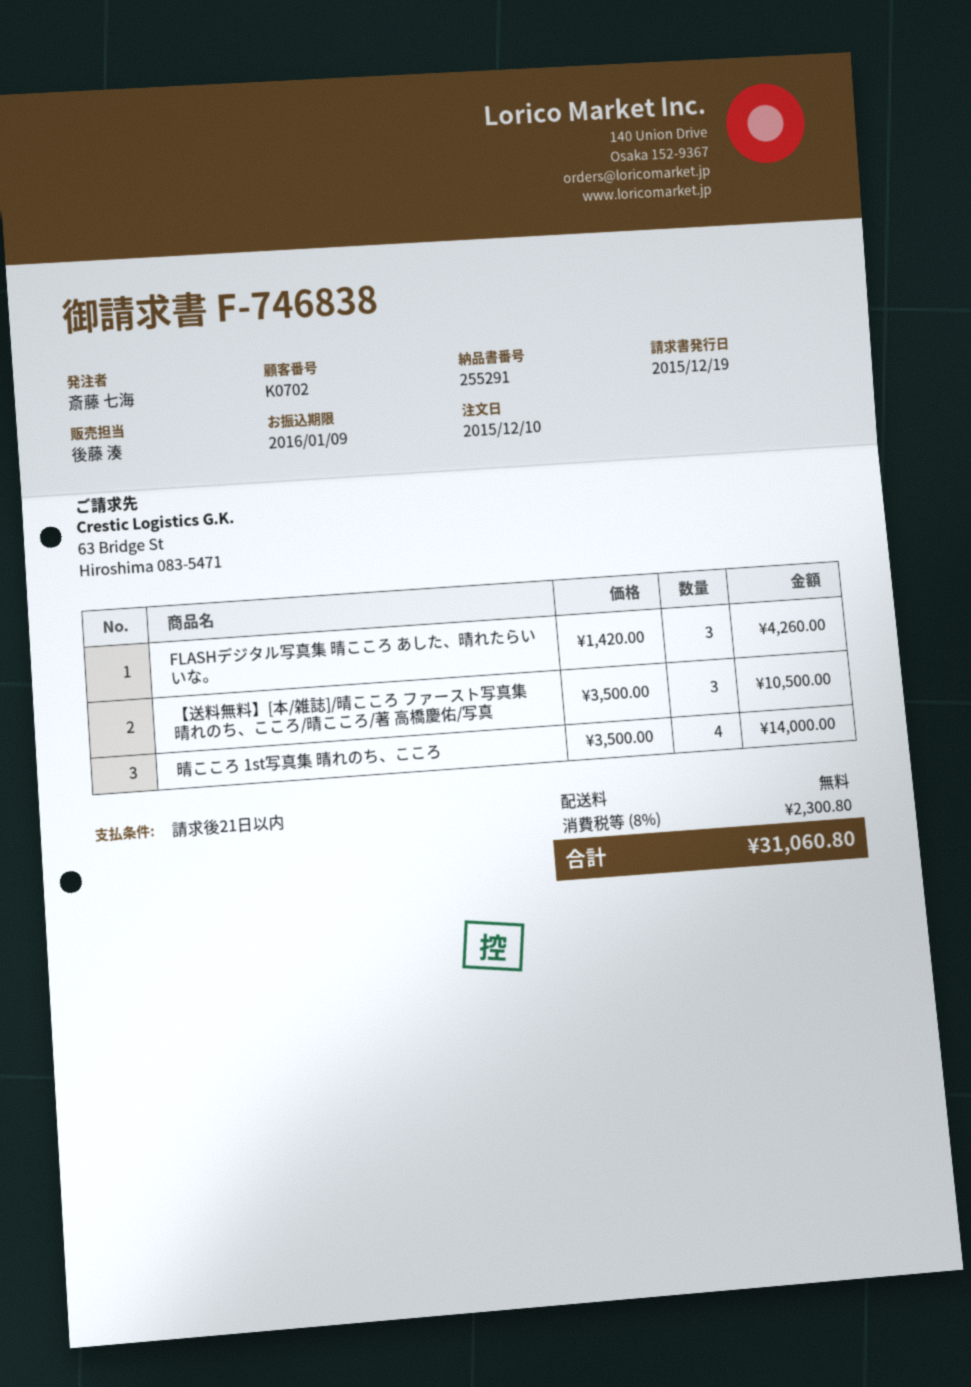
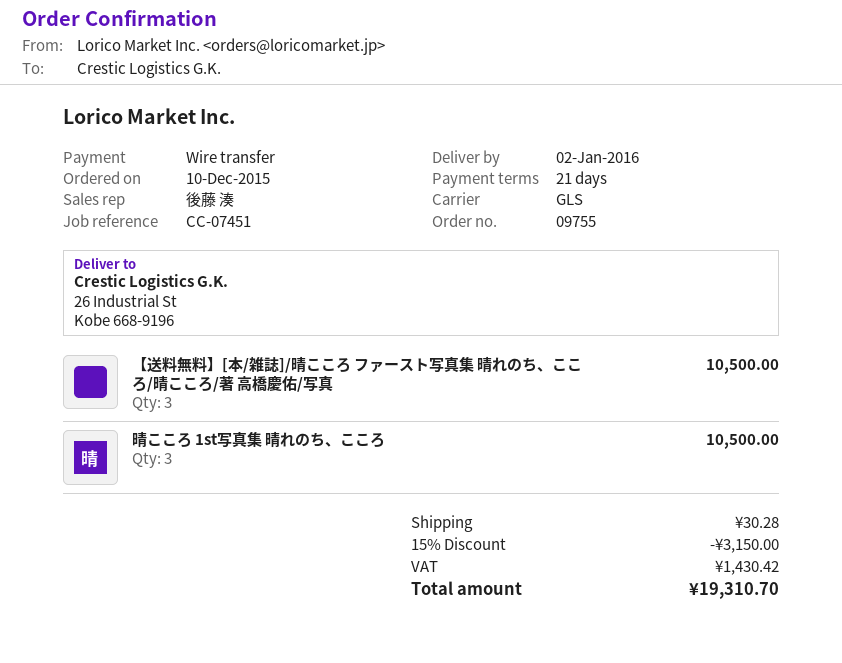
FLASHデジタル写真集 晴こころ あした、晴れたらいいな。: 3 for 4260.00 -> none
晴こころ 1st写真集 晴れのち、こころ: 4 for 14000.00 -> 3 for 10500.00
discount: none -> 15% = 3150.00
shipping: 0.00 -> 30.28
tax: 2300.80 -> 1430.42
total: 31060.80 -> 19310.70

